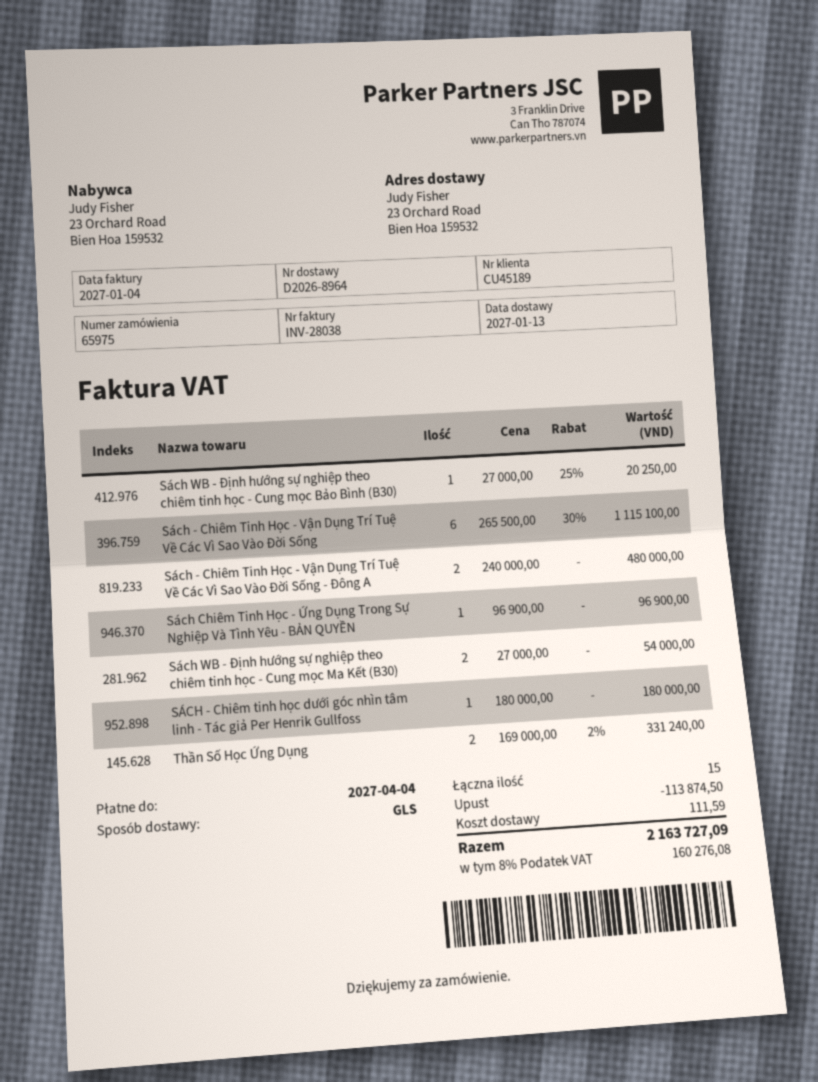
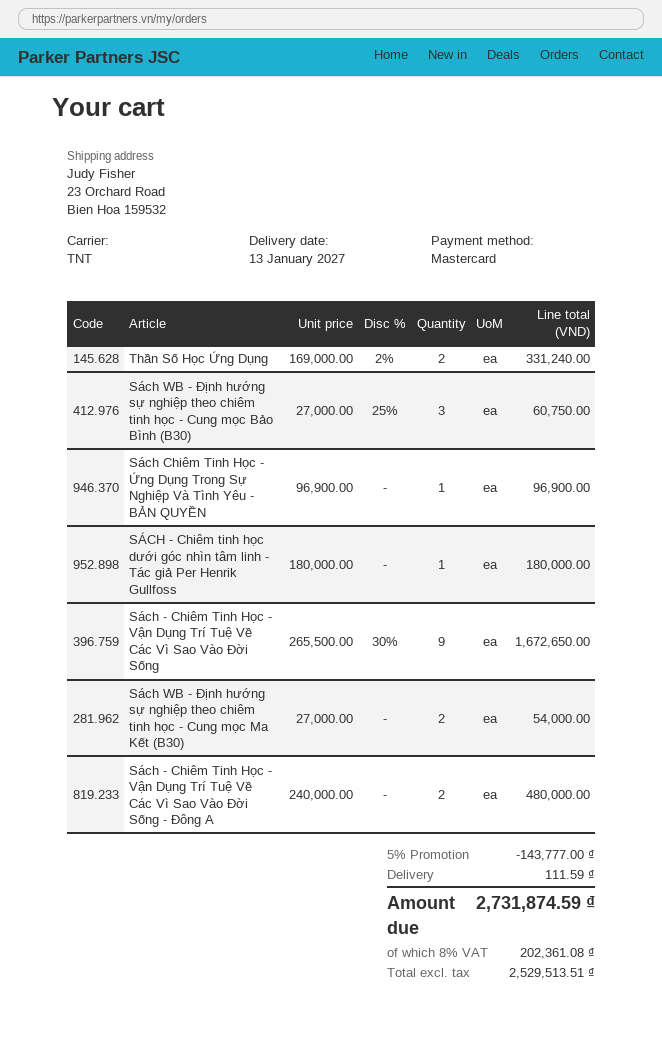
shipping method: GLS -> TNT
Sách WB - Định hướng sự nghiệp theo chiêm tinh học - Cung mọc Bảo Bình (B30): 1 x 27000.00 - 25% = 20250.00 -> 3 x 27000.00 - 25% = 60750.00
Sách - Chiêm Tinh Học - Vận Dụng Trí Tuệ Về Các Vì Sao Vào Đời Sống: 6 x 265500.00 - 30% = 1115100.00 -> 9 x 265500.00 - 30% = 1672650.00
discount: 113874.50 -> 143777.00
tax: 8% = 160276.08 -> 8% = 202361.08
total: 2163727.09 -> 2731874.59

